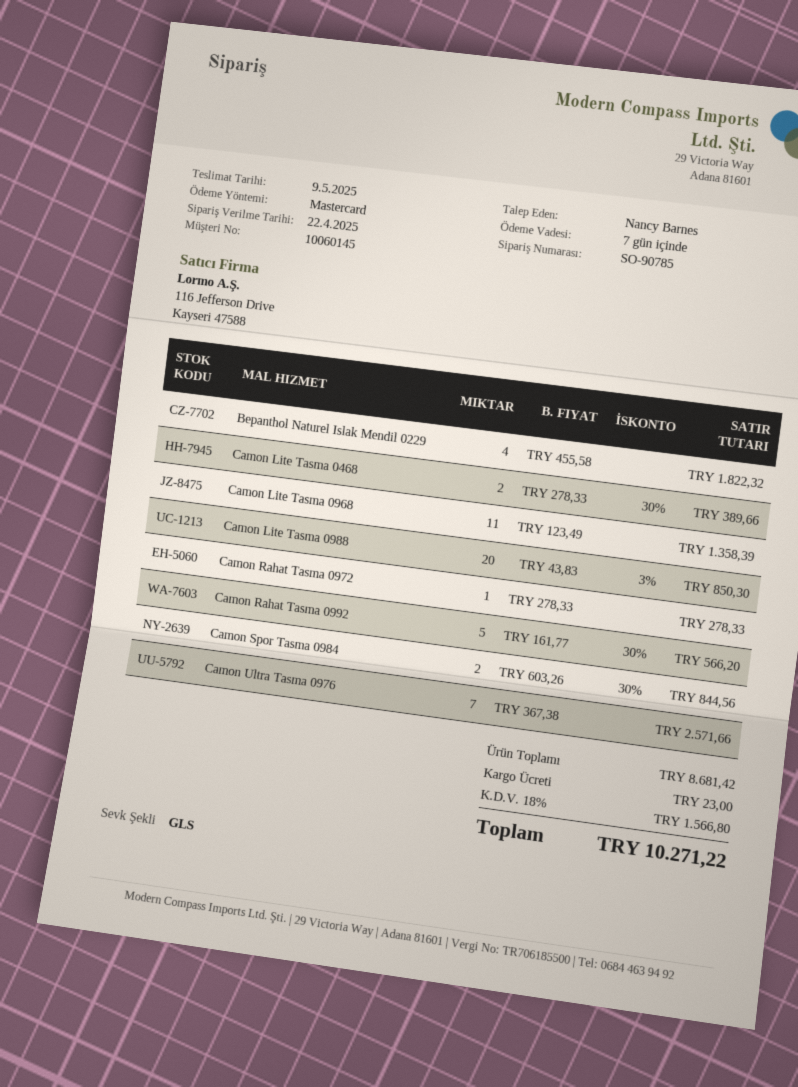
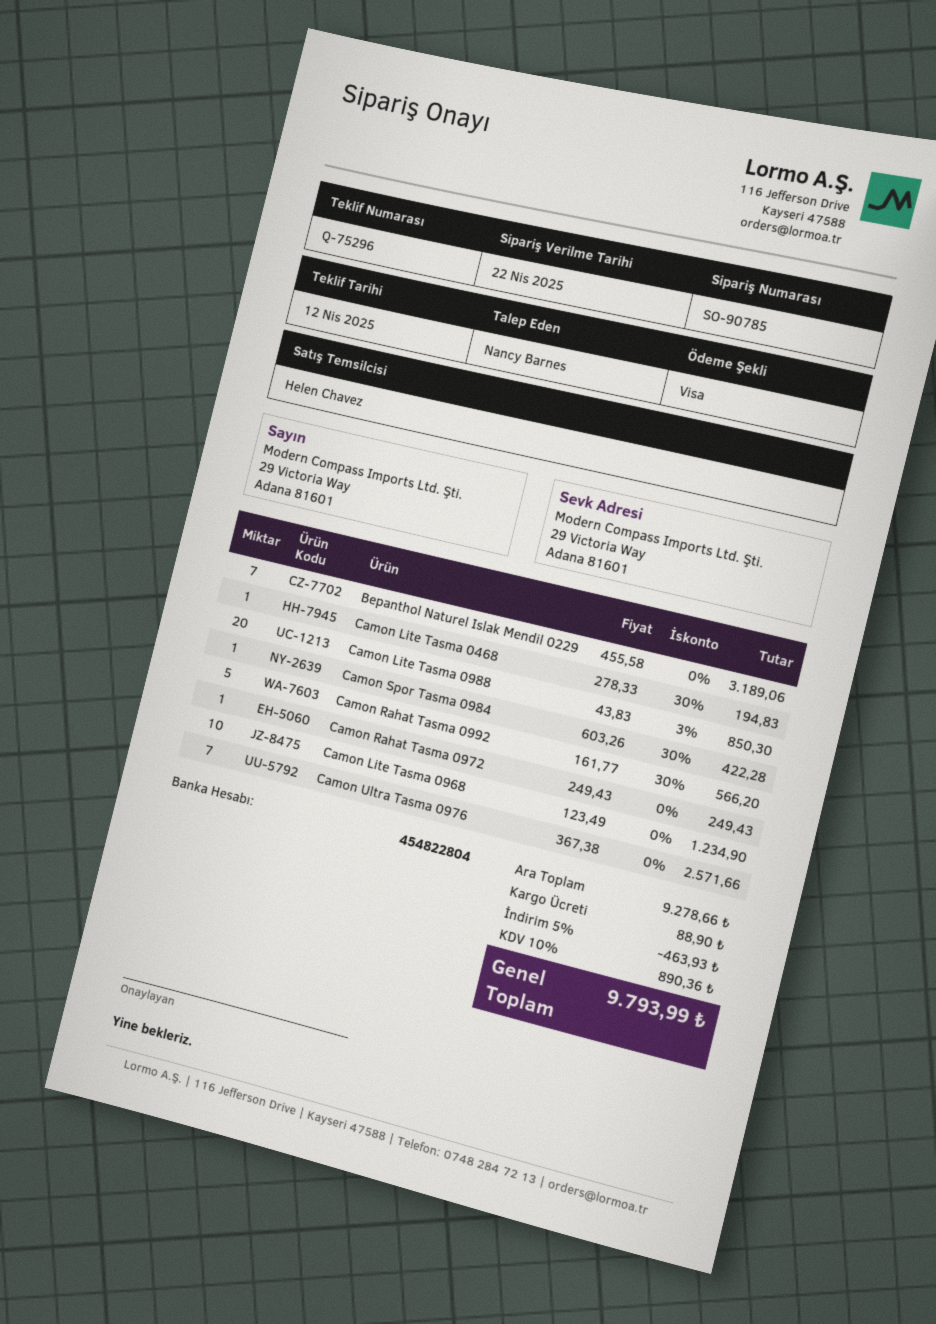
payment method: Mastercard -> Visa
Bepanthol Naturel Islak Mendil 0229: 4 x 455.58 = 1822.32 -> 7 x 455.58 = 3189.06
Camon Lite Tasma 0468: 2 x 278.33 - 30% = 389.66 -> 1 x 278.33 - 30% = 194.83
Camon Lite Tasma 0968: 11 x 123.49 = 1358.39 -> 10 x 123.49 = 1234.90
Camon Rahat Tasma 0972: 1 x 278.33 = 278.33 -> 1 x 249.43 = 249.43
Camon Spor Tasma 0984: 2 x 603.26 - 30% = 844.56 -> 1 x 603.26 - 30% = 422.28
subtotal: 8681.42 -> 9278.66
discount: none -> 5% = 463.93
shipping: 23.00 -> 88.90
tax: 18% = 1566.80 -> 10% = 890.36
total: 10271.22 -> 9793.99

